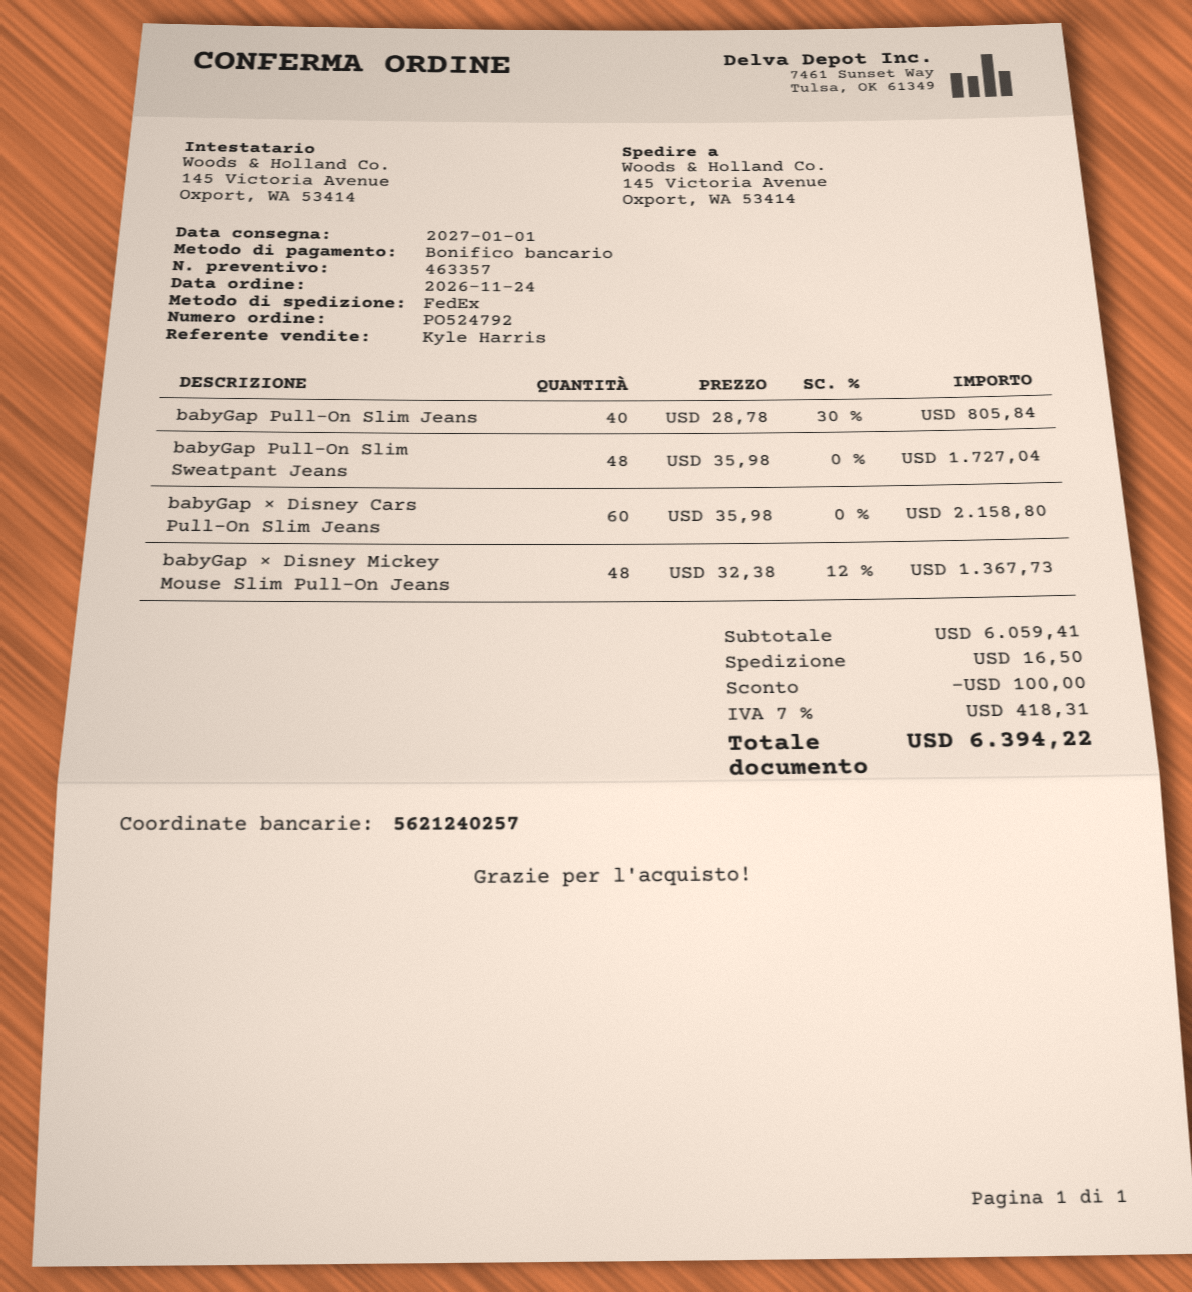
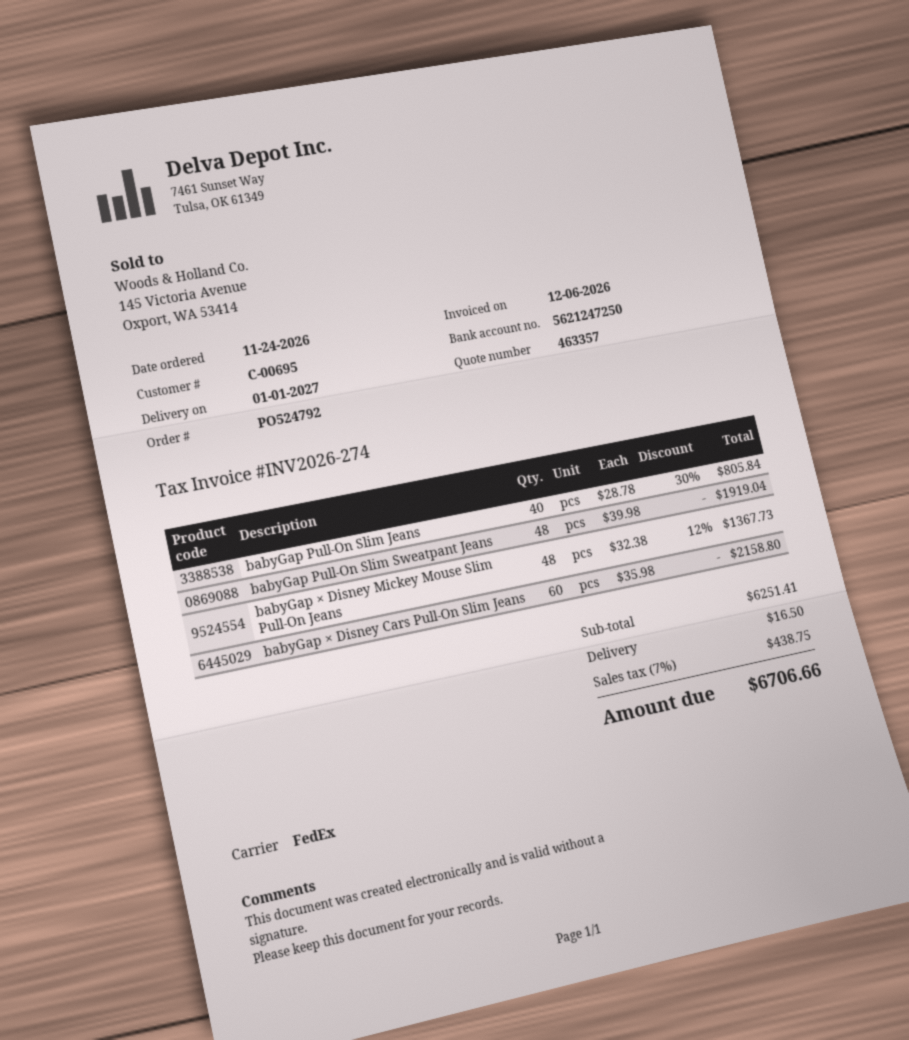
bank account: 5621240257 -> 5621247250
babyGap Pull-On Slim Sweatpant Jeans: 48 x 35.98 = 1727.04 -> 48 x 39.98 = 1919.04
subtotal: 6059.41 -> 6251.41
discount: 100.00 -> none
tax: 7% = 418.31 -> 7% = 438.75
total: 6394.22 -> 6706.66

